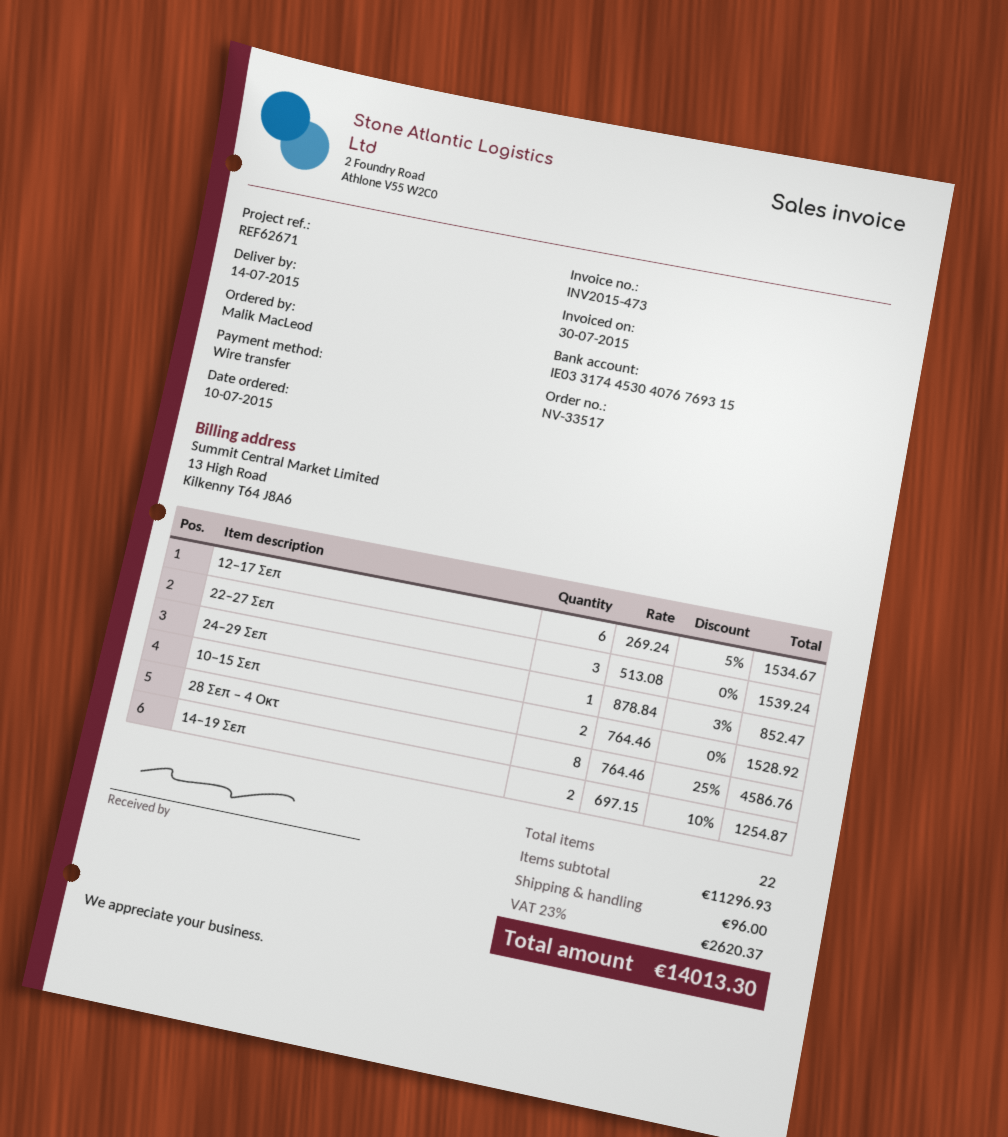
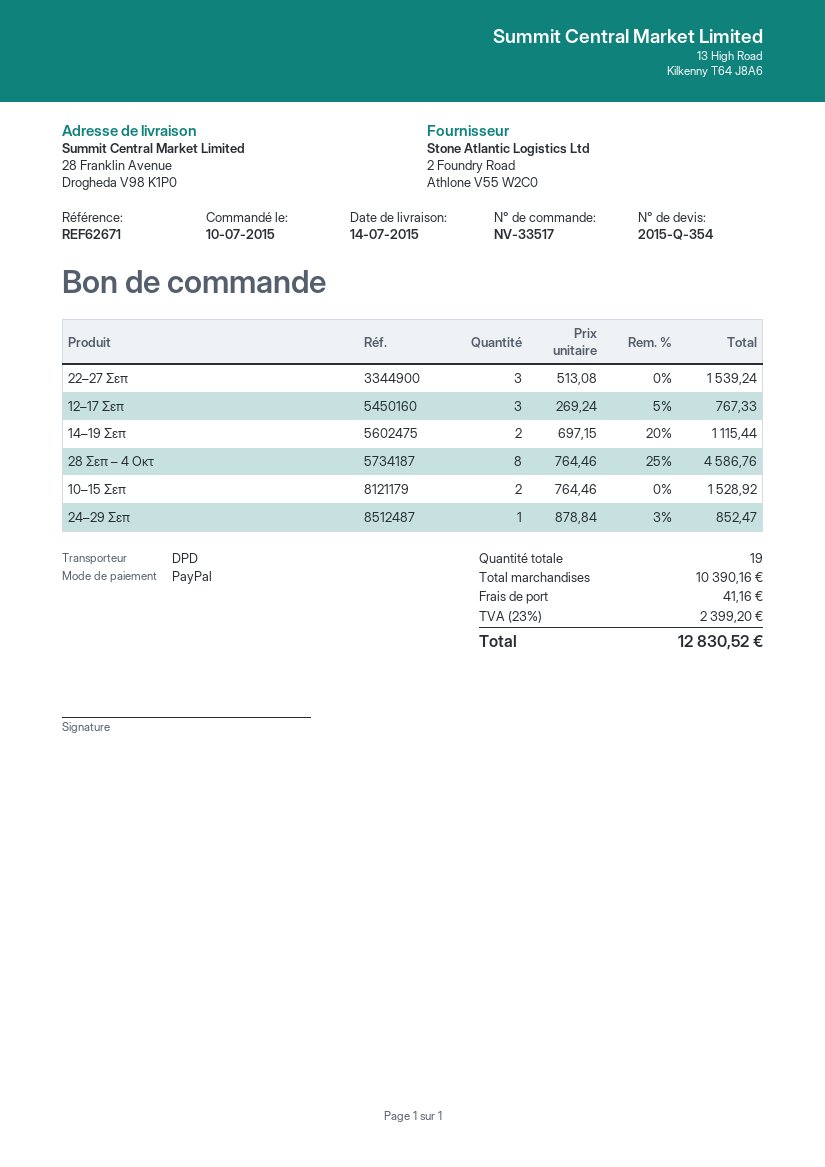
payment method: bank transfer -> PayPal
12–17 Σεπ: 6 x 269.24 - 5% = 1534.67 -> 3 x 269.24 - 5% = 767.33
14–19 Σεπ: 2 x 697.15 - 10% = 1254.87 -> 2 x 697.15 - 20% = 1115.44
total quantity: 22 -> 19
subtotal: 11296.93 -> 10390.16
shipping: 96.00 -> 41.16
tax: 23% = 2620.37 -> 23% = 2399.20
total: 14013.30 -> 12830.52

